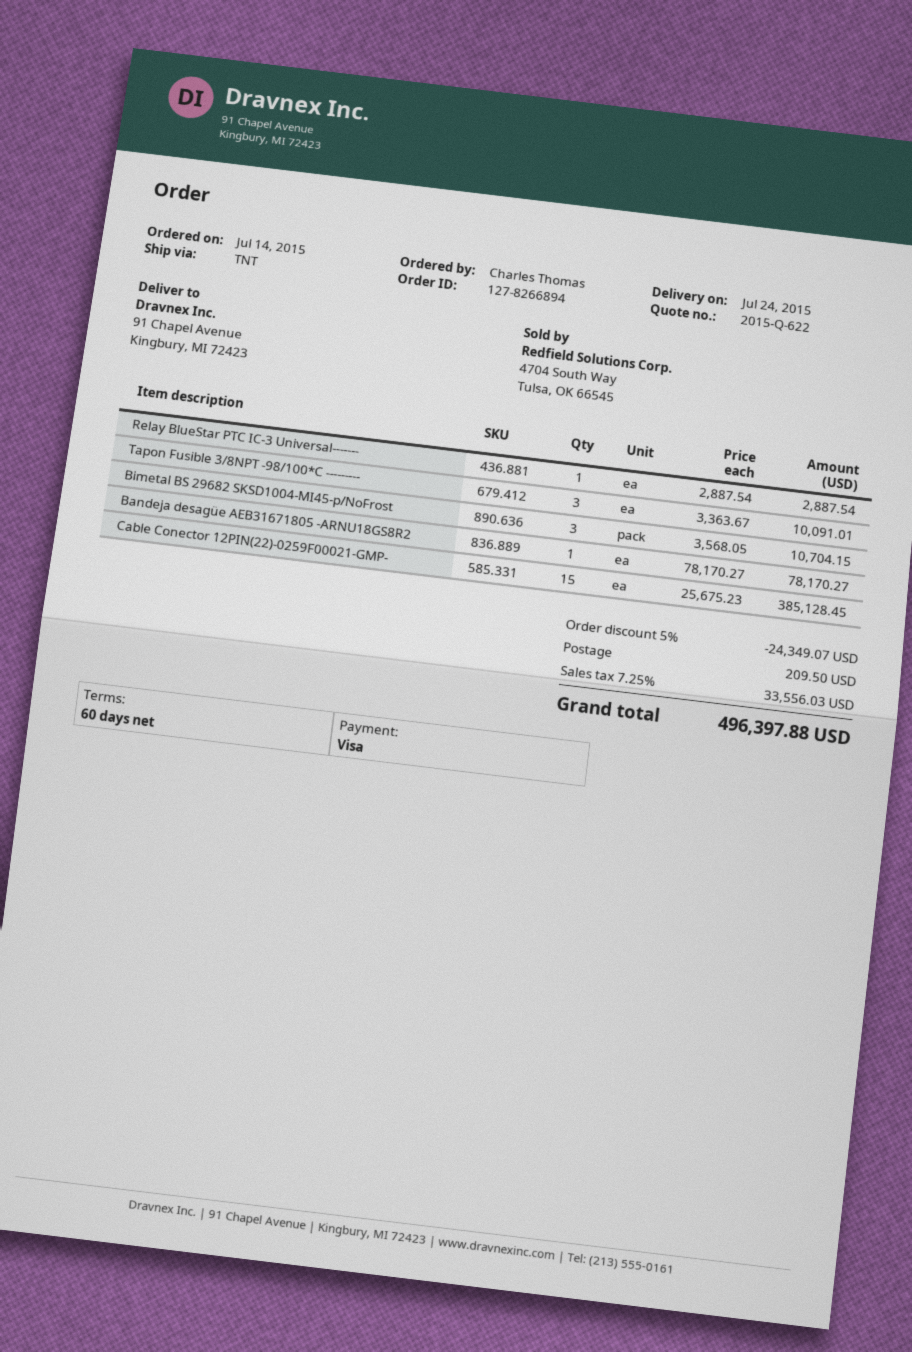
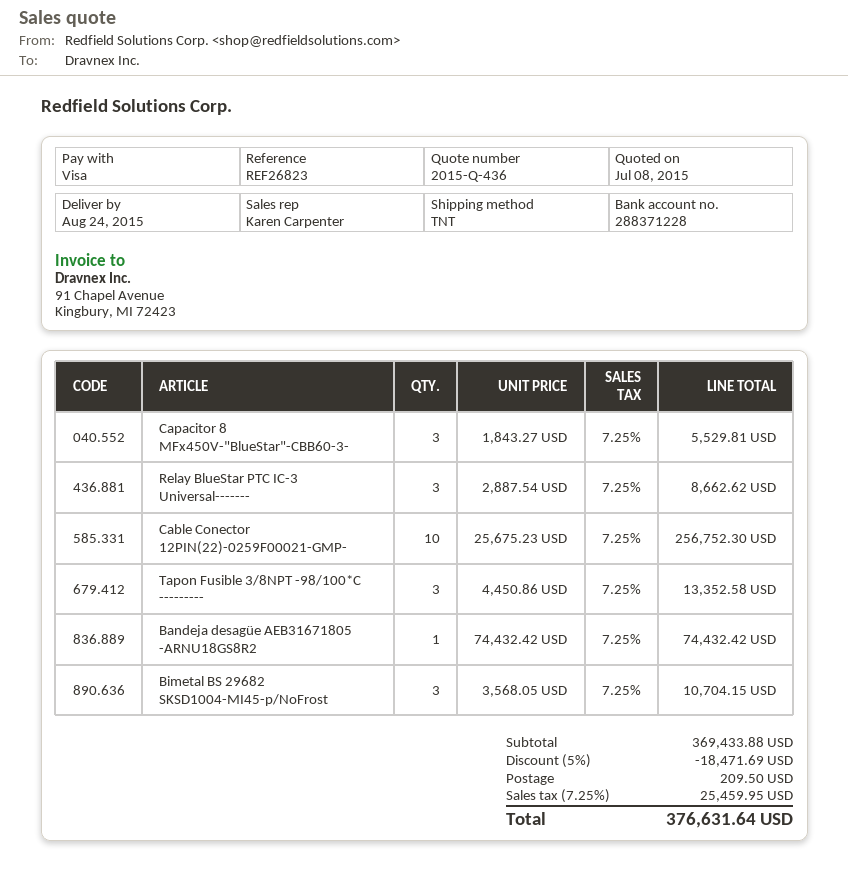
quote number: 2015-Q-622 -> 2015-Q-436
delivery date: 2015-07-24 -> 2015-08-24
Relay BlueStar PTC IC-3 Universal-------: 1 x 2887.54 = 2887.54 -> 3 x 2887.54 = 8662.62
Tapon Fusible 3/8NPT -98/100*C ---------: 3 x 3363.67 = 10091.01 -> 3 x 4450.86 = 13352.58
Bandeja desagüe AEB31671805 -ARNU18GS8R2: 1 x 78170.27 = 78170.27 -> 1 x 74432.42 = 74432.42
Cable Conector 12PIN(22)-0259F00021-GMP-: 15 x 25675.23 = 385128.45 -> 10 x 25675.23 = 256752.30
Capacitor 8 MFx450V-"BlueStar"-CBB60-3-: none -> 3 x 1843.27 = 5529.81
discount: 5% = 24349.07 -> 5% = 18471.69
tax: 7.25% = 33556.03 -> 7.25% = 25459.95
total: 496397.88 -> 376631.64

